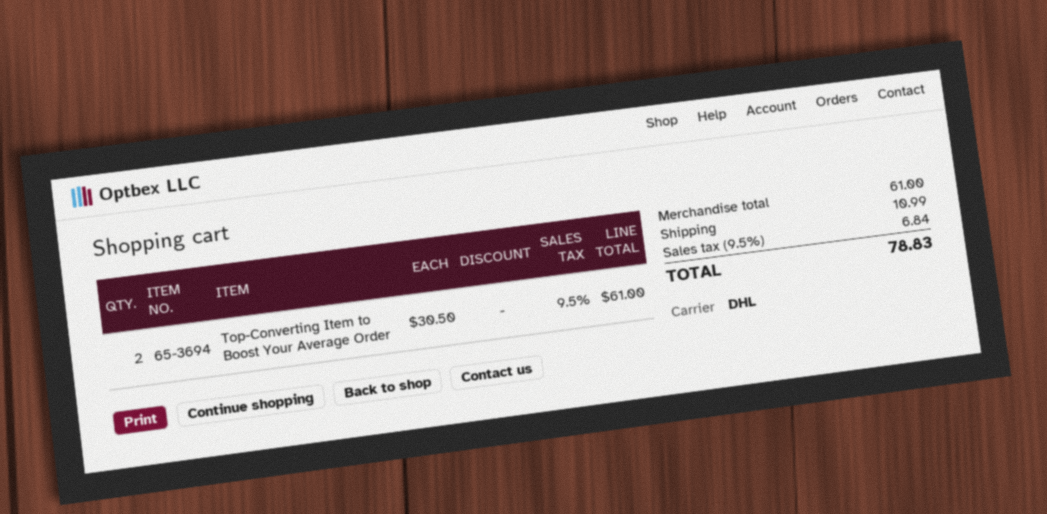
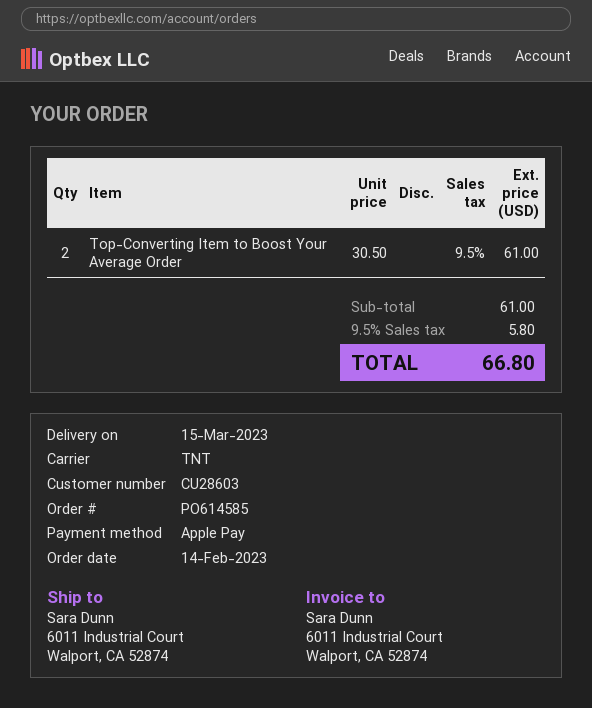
shipping method: DHL -> TNT
shipping: 10.99 -> none
tax: 9.5% = 6.84 -> 9.5% = 5.80
total: 78.83 -> 66.80

